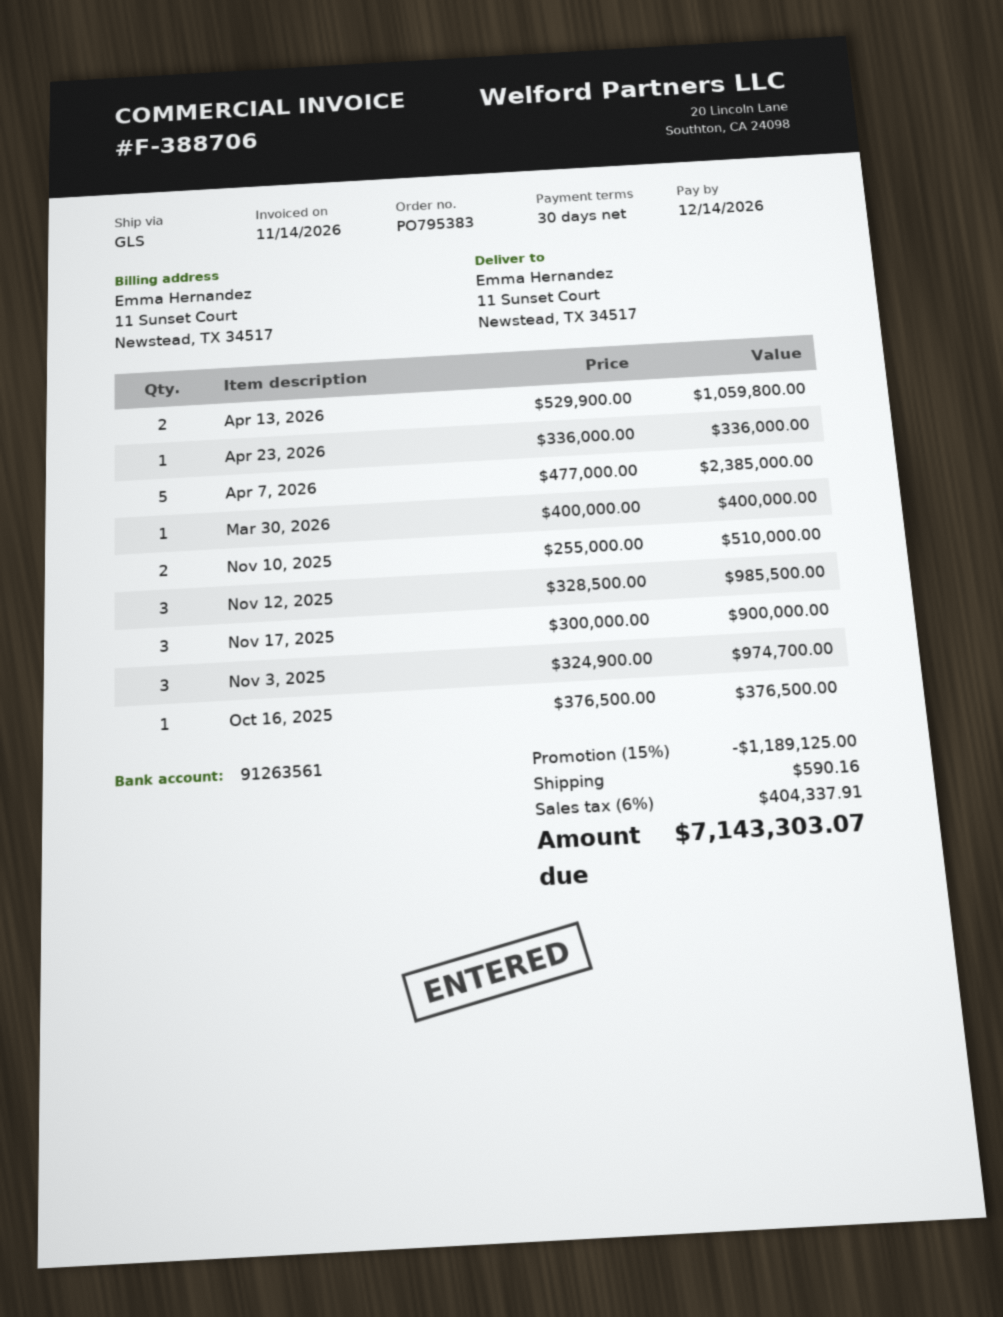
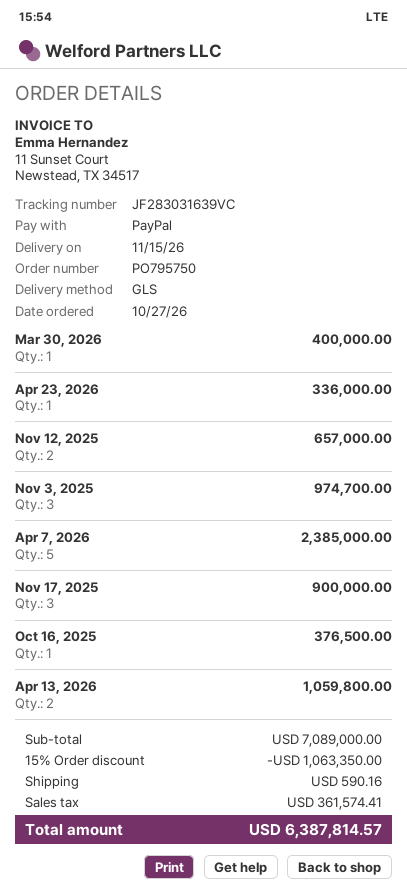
order number: PO795383 -> PO795750
Nov 10, 2025: 2 for 510000.00 -> none
Nov 12, 2025: 3 for 985500.00 -> 2 for 657000.00
discount: 15% = 1189125.00 -> 15% = 1063350.00
tax: 404337.91 -> 361574.41
total: 7143303.07 -> 6387814.57

